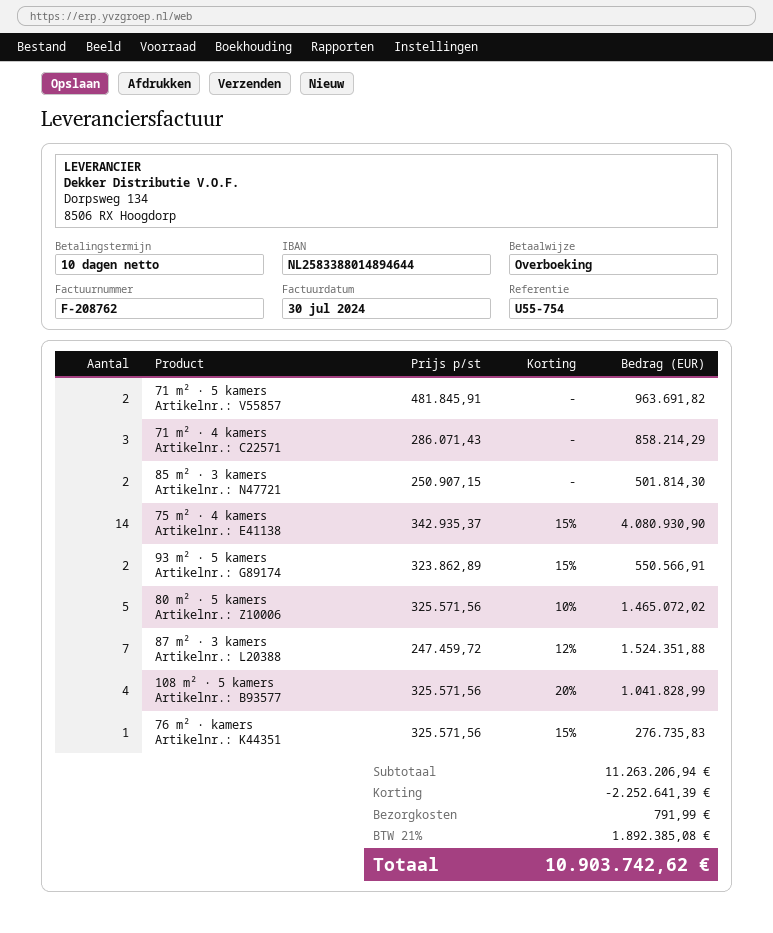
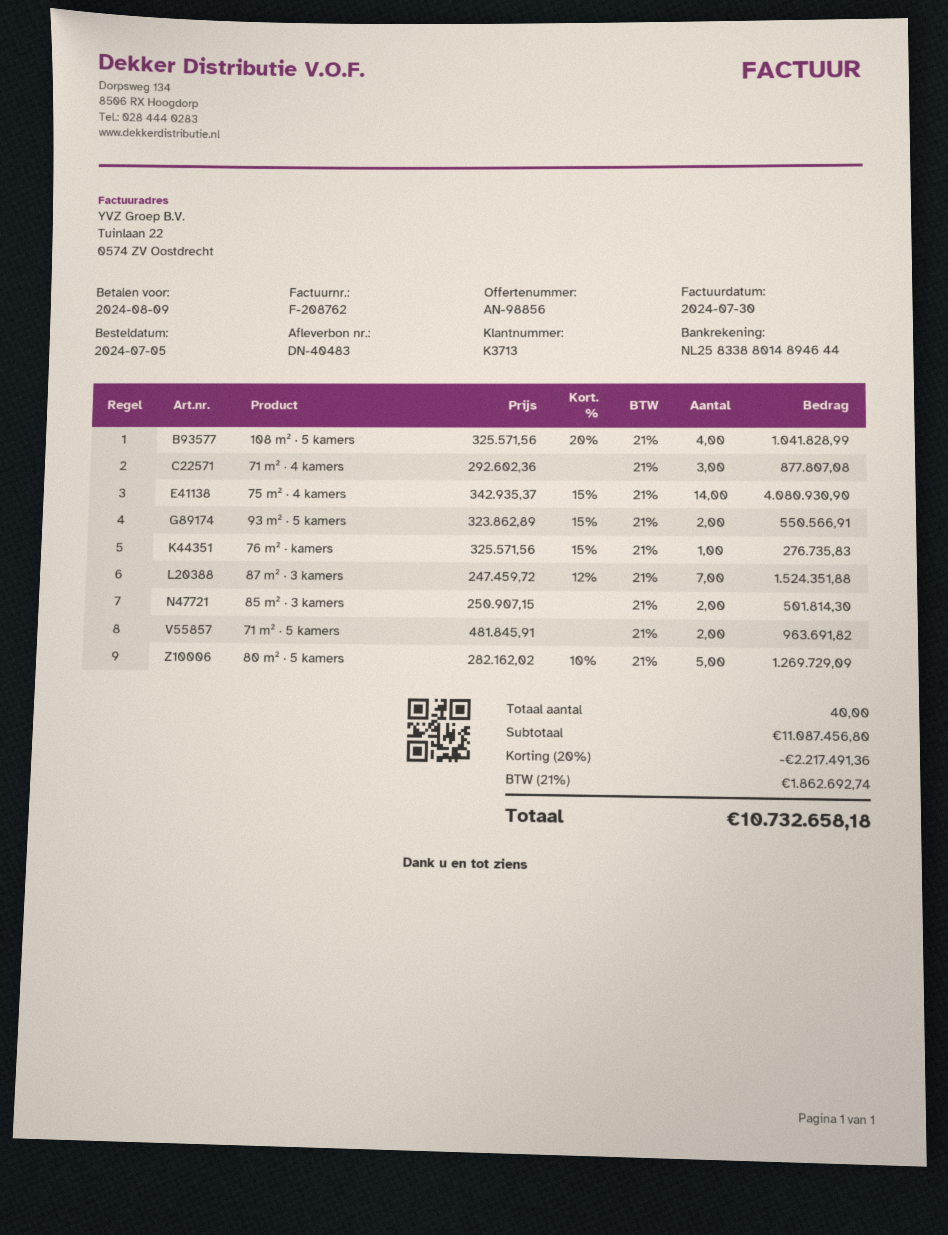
71 m² · 4 kamers: 3 x 286071.43 = 858214.29 -> 3 x 292602.36 = 877807.08
80 m² · 5 kamers: 5 x 325571.56 - 10% = 1465072.02 -> 5 x 282162.02 - 10% = 1269729.09
subtotal: 11263206.94 -> 11087456.80
discount: 2252641.39 -> 2217491.36
shipping: 791.99 -> none
tax: 21% = 1892385.08 -> 21% = 1862692.74
total: 10903742.62 -> 10732658.18

